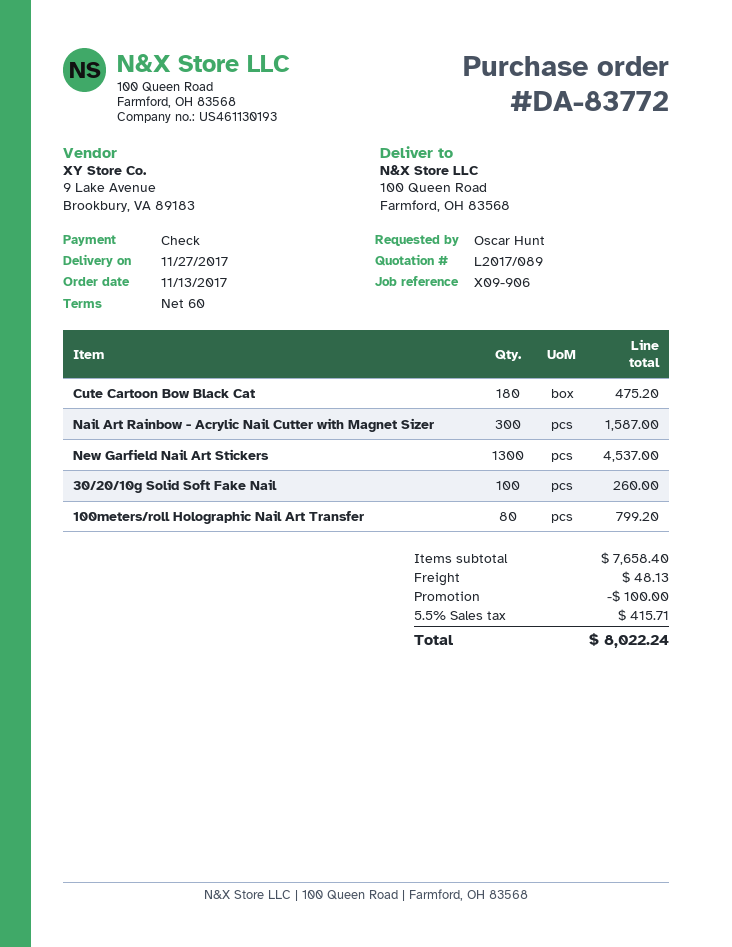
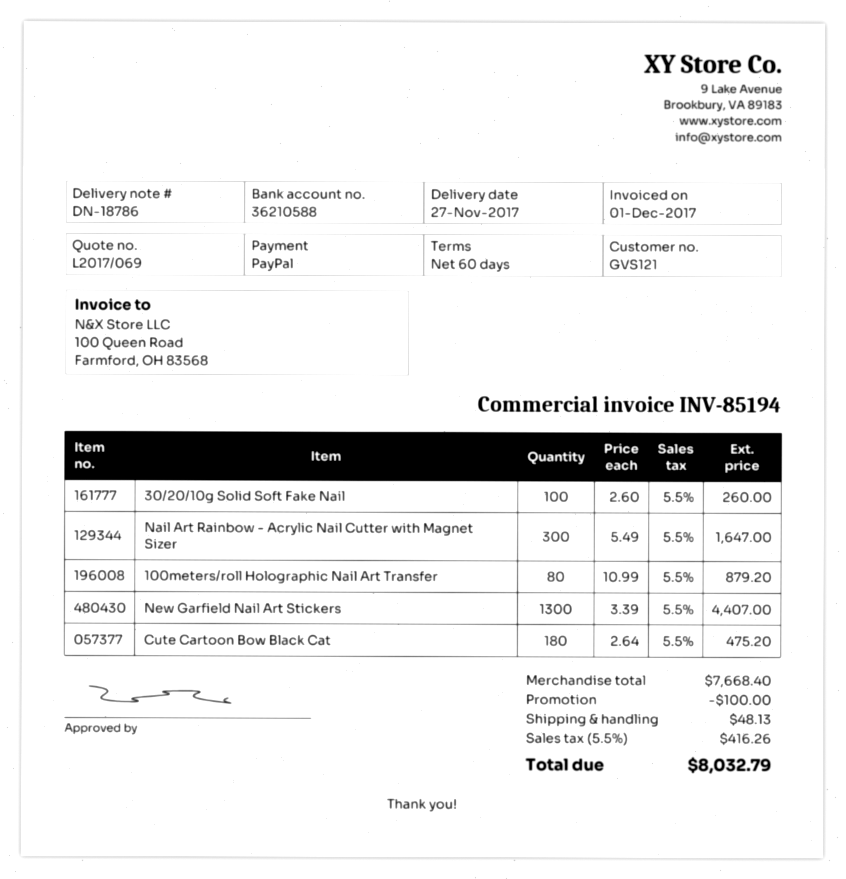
quote number: L2017/089 -> L2017/069
payment method: cheque -> PayPal
Nail Art Rainbow - Acrylic Nail Cutter with Magnet Sizer: 300 for 1587.00 -> 300 for 1647.00
New Garfield Nail Art Stickers: 1300 for 4537.00 -> 1300 for 4407.00
100meters/roll Holographic Nail Art Transfer: 80 for 799.20 -> 80 for 879.20
subtotal: 7658.40 -> 7668.40
tax: 5.5% = 415.71 -> 5.5% = 416.26
total: 8022.24 -> 8032.79

